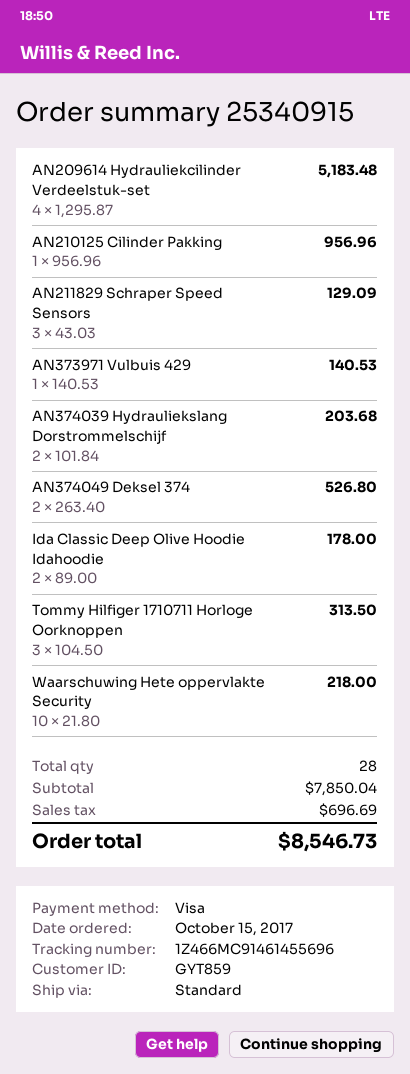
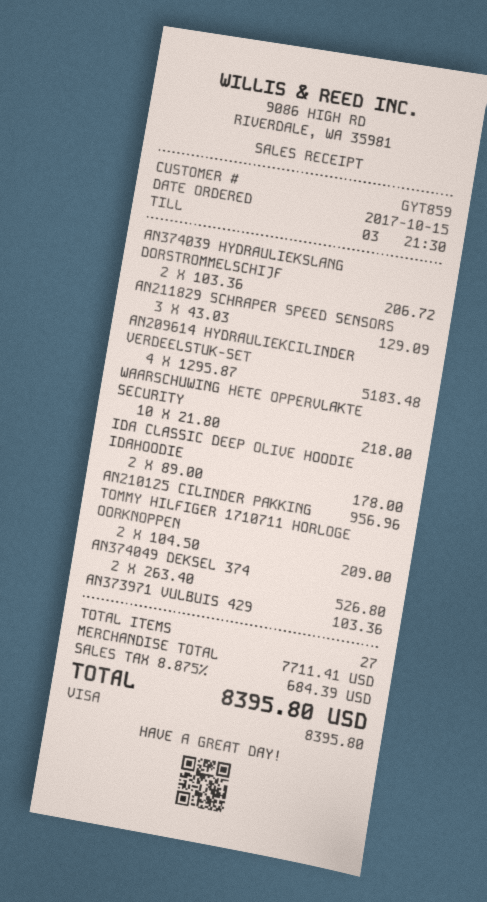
AN373971 Vulbuis 429: 1 x 140.53 = 140.53 -> 1 x 103.36 = 103.36
AN374039 Hydrauliekslang Dorstrommelschijf: 2 x 101.84 = 203.68 -> 2 x 103.36 = 206.72
Tommy Hilfiger 1710711 Horloge Oorknoppen: 3 x 104.50 = 313.50 -> 2 x 104.50 = 209.00
total quantity: 28 -> 27
subtotal: 7850.04 -> 7711.41
tax: 696.69 -> 684.39
total: 8546.73 -> 8395.80

